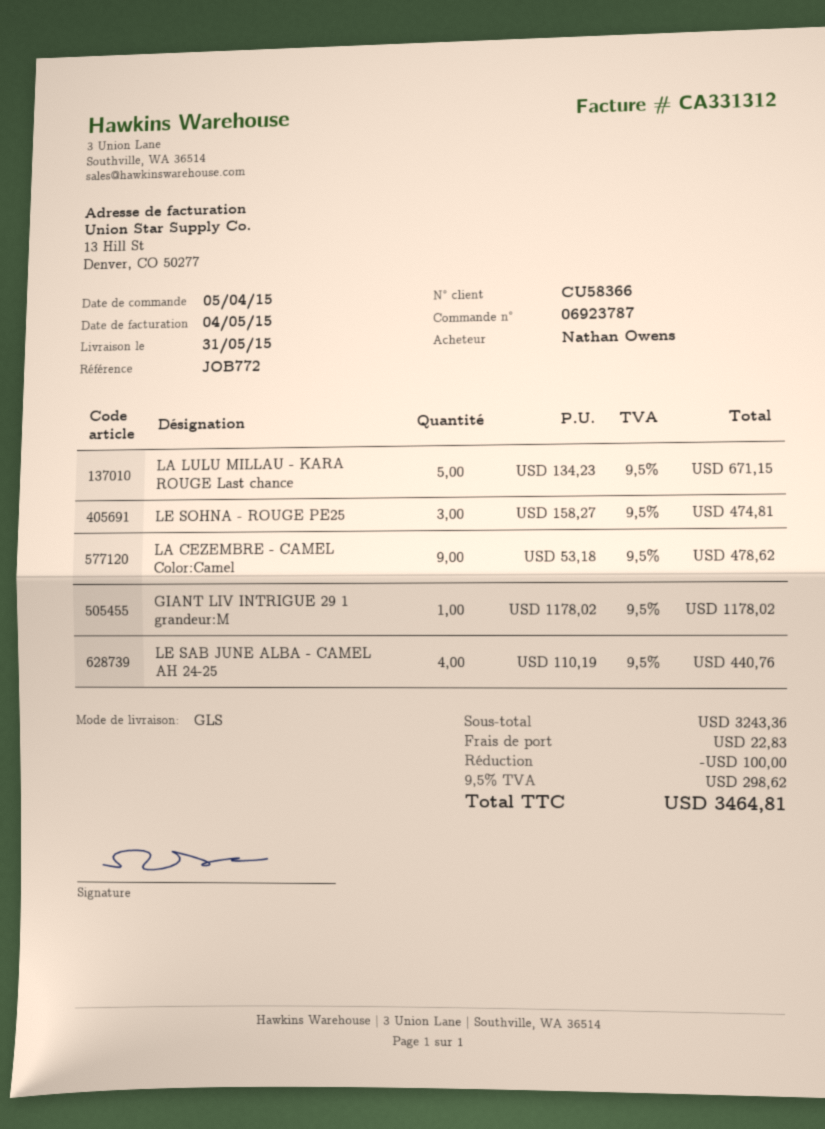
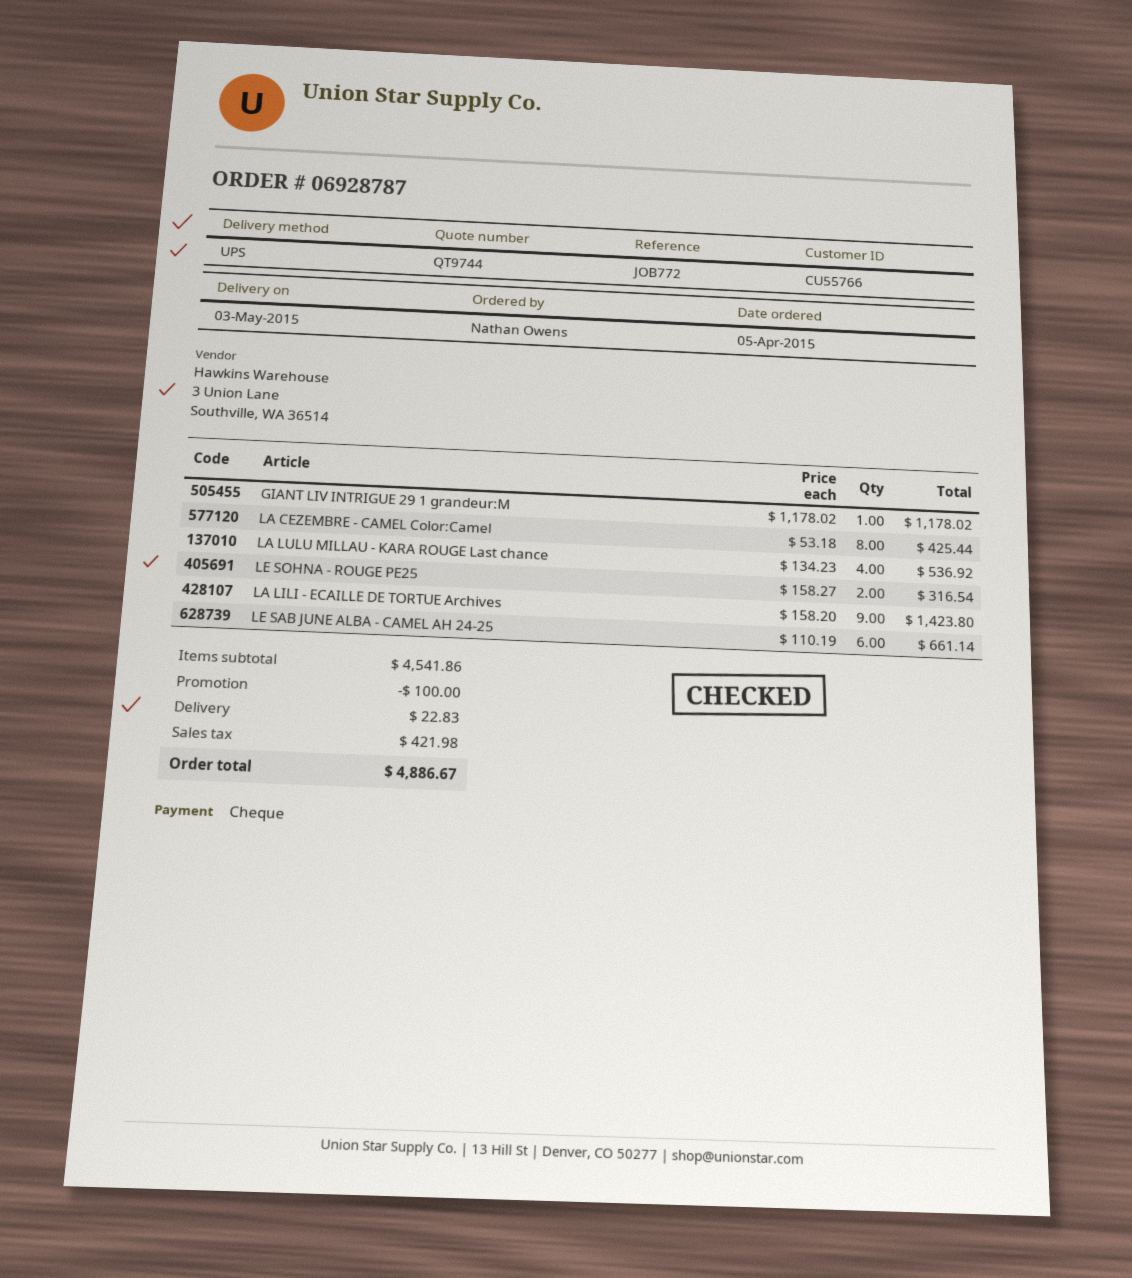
order number: 06923787 -> 06928787
delivery date: 2015-05-31 -> 2015-05-03
customer number: CU58366 -> CU55766
shipping method: GLS -> UPS
LA LULU MILLAU - KARA ROUGE Last chance: 5 x 134.23 = 671.15 -> 4 x 134.23 = 536.92
LE SOHNA - ROUGE PE25: 3 x 158.27 = 474.81 -> 2 x 158.27 = 316.54
LA CEZEMBRE - CAMEL Color:Camel: 9 x 53.18 = 478.62 -> 8 x 53.18 = 425.44
LE SAB JUNE ALBA - CAMEL AH 24-25: 4 x 110.19 = 440.76 -> 6 x 110.19 = 661.14
LA LILI - ECAILLE DE TORTUE Archives: none -> 9 x 158.20 = 1423.80
subtotal: 3243.36 -> 4541.86
tax: 298.62 -> 421.98
total: 3464.81 -> 4886.67

